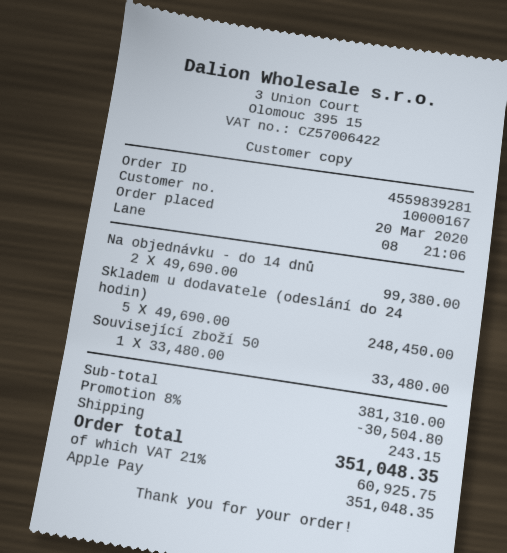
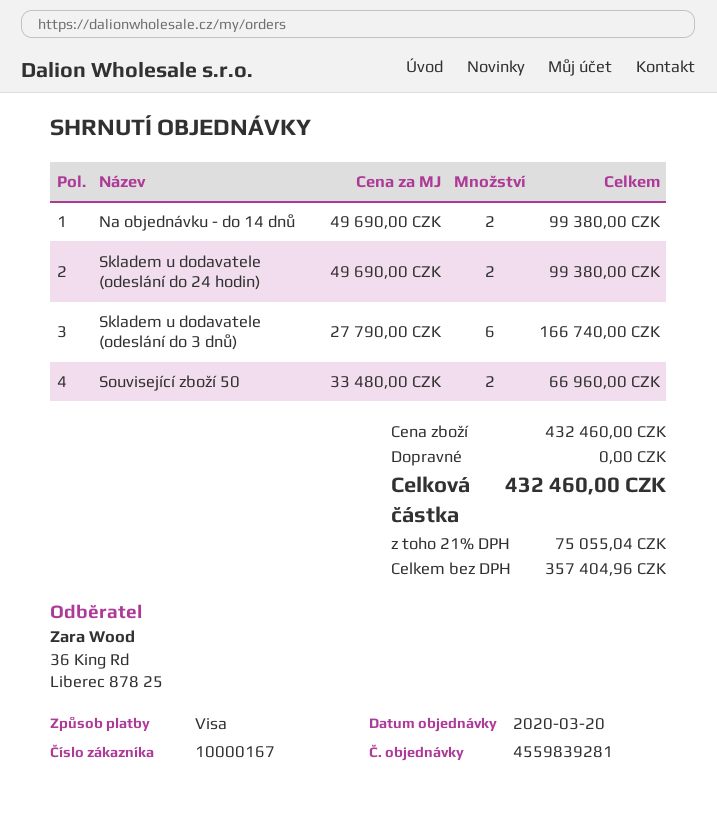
payment method: Apple Pay -> Visa
Skladem u dodavatele (odeslání do 24 hodin): 5 x 49690.00 = 248450.00 -> 2 x 49690.00 = 99380.00
Související zboží 50: 1 x 33480.00 = 33480.00 -> 2 x 33480.00 = 66960.00
Skladem u dodavatele (odeslání do 3 dnů): none -> 6 x 27790.00 = 166740.00
subtotal: 381310.00 -> 432460.00
discount: 8% = 30504.80 -> none
shipping: 243.15 -> 0.00
tax: 21% = 60925.75 -> 21% = 75055.04
total: 351048.35 -> 432460.00

